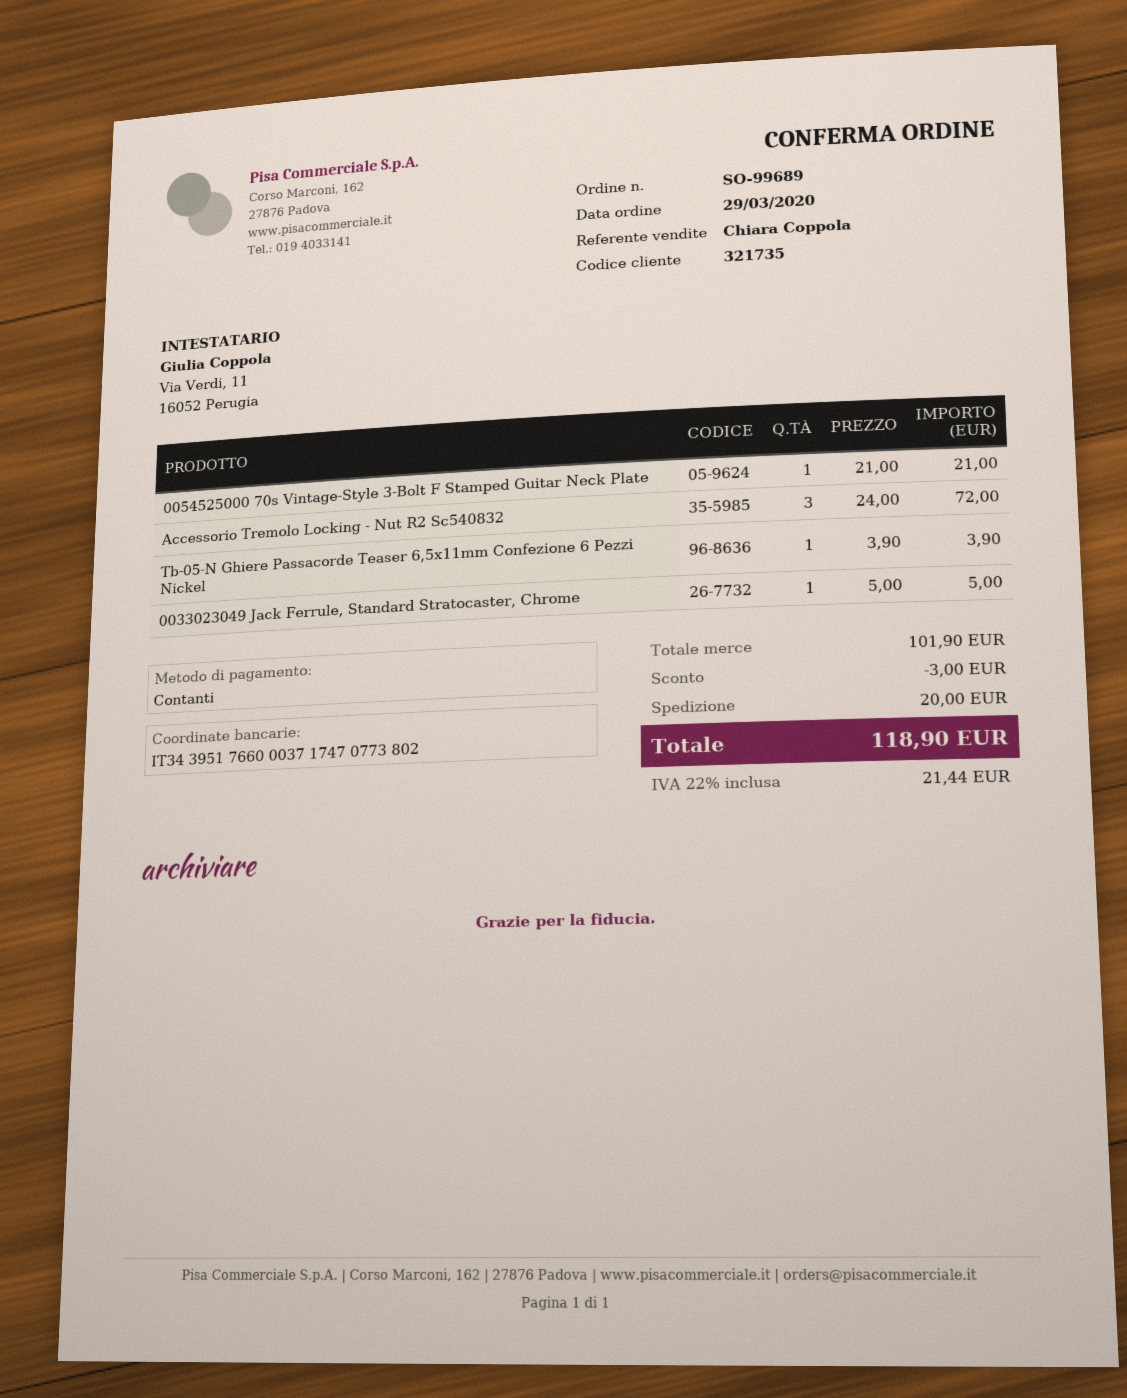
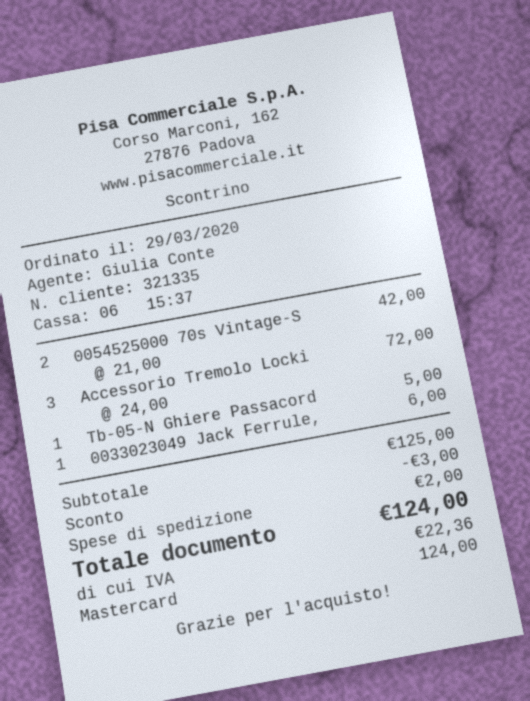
customer number: 321735 -> 321335
sales rep: Chiara Coppola -> Giulia Conte
payment method: cash -> Mastercard
0054525000 70s Vintage-Style 3-Bolt F Stamped Guitar Neck Plate: 1 x 21.00 = 21.00 -> 2 x 21.00 = 42.00
Tb-05-N Ghiere Passacorde Teaser 6,5x11mm Confezione 6 Pezzi Nickel: 1 x 3.90 = 3.90 -> 1 x 5.00 = 5.00
0033023049 Jack Ferrule, Standard Stratocaster, Chrome: 1 x 5.00 = 5.00 -> 1 x 6.00 = 6.00
subtotal: 101.90 -> 125.00
shipping: 20.00 -> 2.00
tax: 21.44 -> 22.36
total: 118.90 -> 124.00

